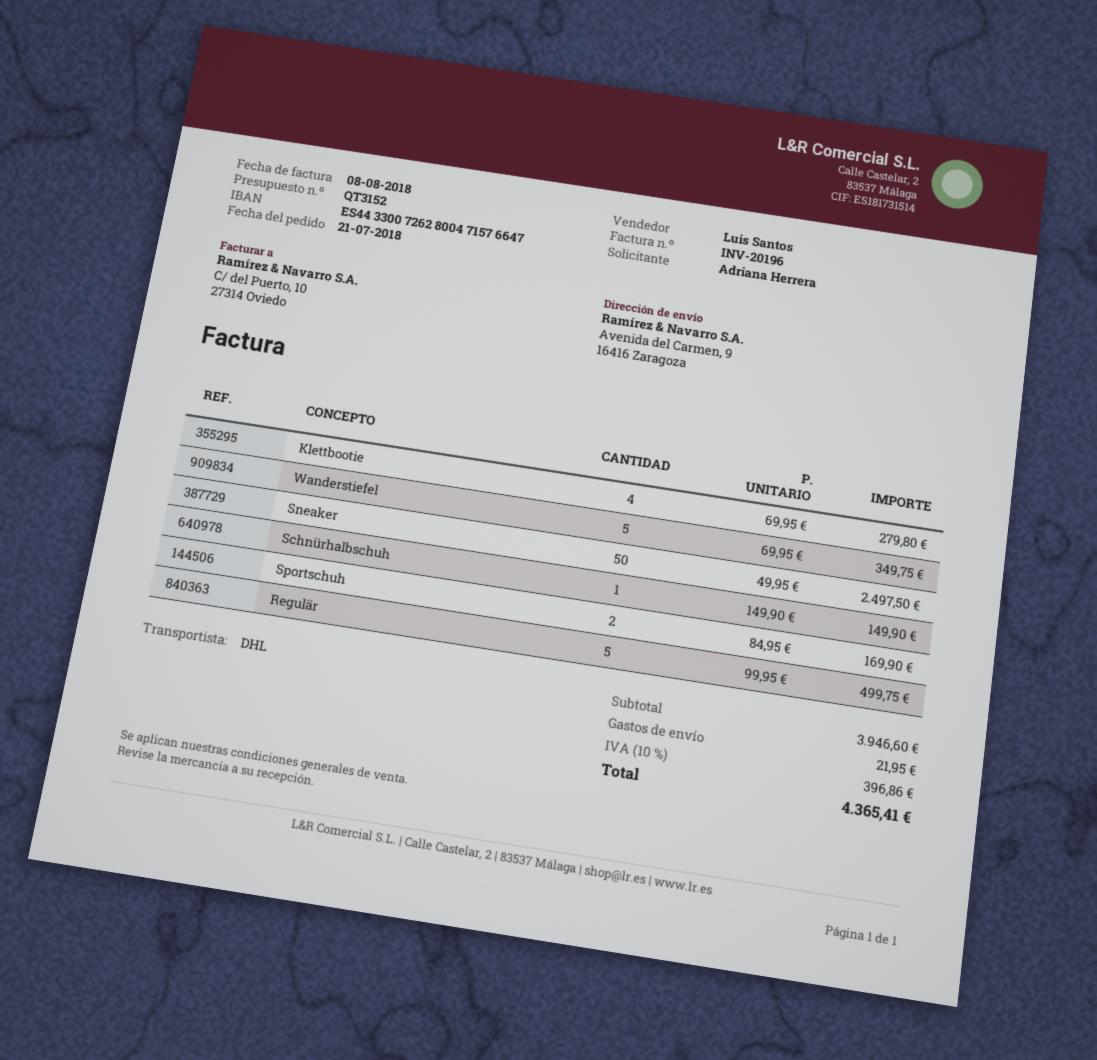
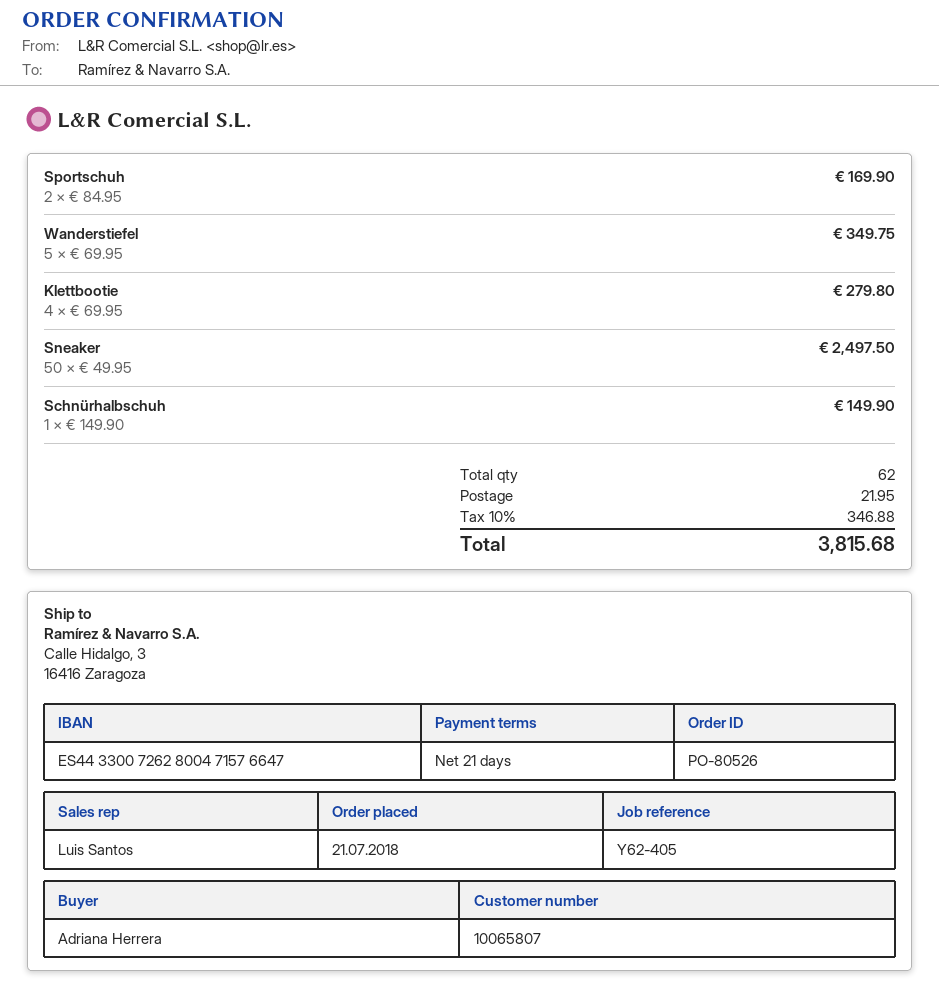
ship to: Avenida del Carmen, 9, 16416 Zaragoza -> Calle Hidalgo, 3, 16416 Zaragoza
Regulär: 5 x 99.95 = 499.75 -> none
tax: 10% = 396.86 -> 10% = 346.88
total: 4365.41 -> 3815.68

